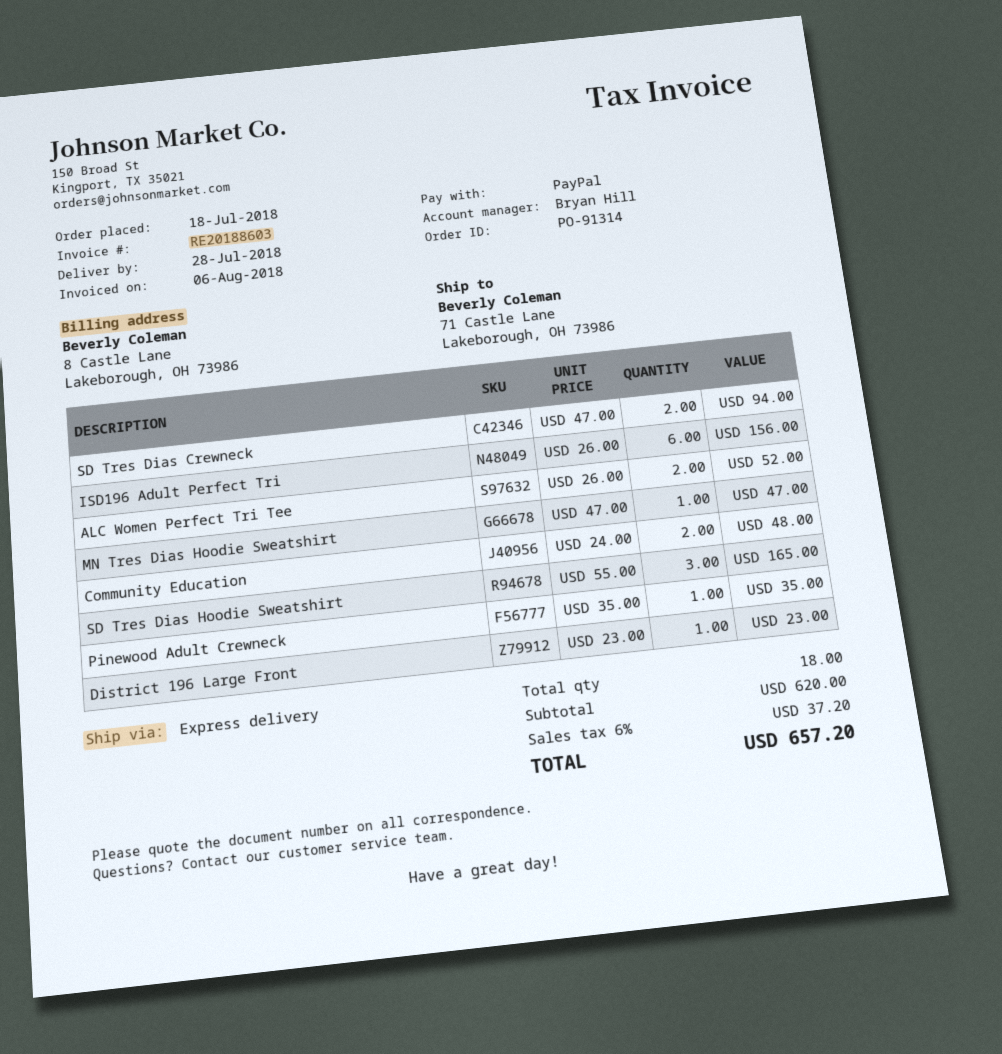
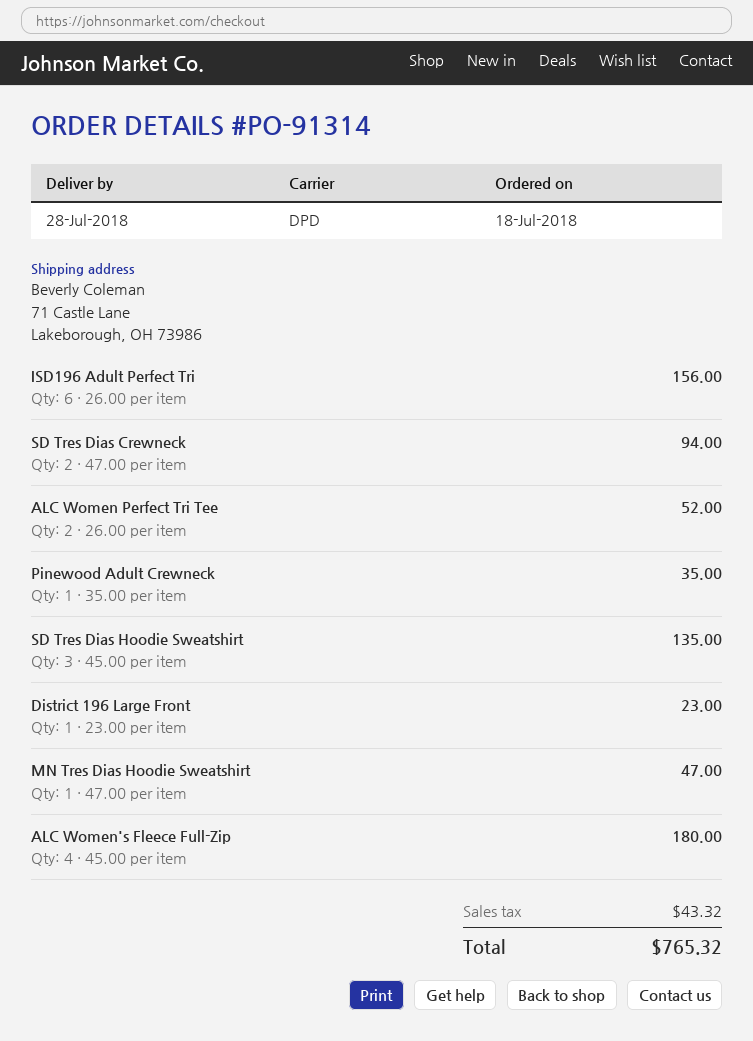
shipping method: express -> DPD
Community Education: 2 x 24.00 = 48.00 -> none
SD Tres Dias Hoodie Sweatshirt: 3 x 55.00 = 165.00 -> 3 x 45.00 = 135.00
ALC Women's Fleece Full-Zip: none -> 4 x 45.00 = 180.00
tax: 37.20 -> 43.32
total: 657.20 -> 765.32

